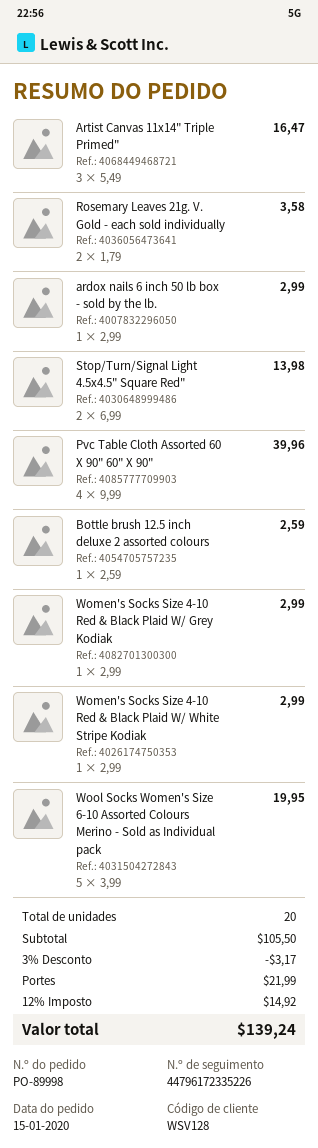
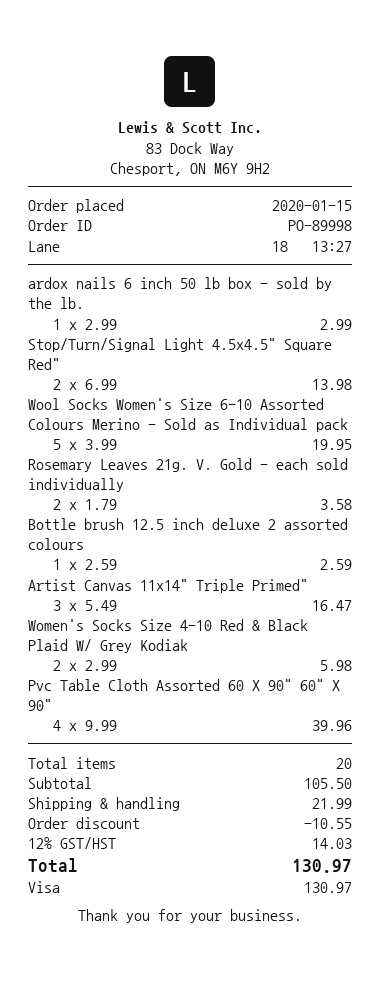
Women's Socks Size 4-10 Red & Black Plaid W/ Grey Kodiak: 1 x 2.99 = 2.99 -> 2 x 2.99 = 5.98
Women's Socks Size 4-10 Red & Black Plaid W/ White Stripe Kodiak: 1 x 2.99 = 2.99 -> none
discount: 3.17 -> 10.55
tax: 12% = 14.92 -> 12% = 14.03
total: 139.24 -> 130.97

